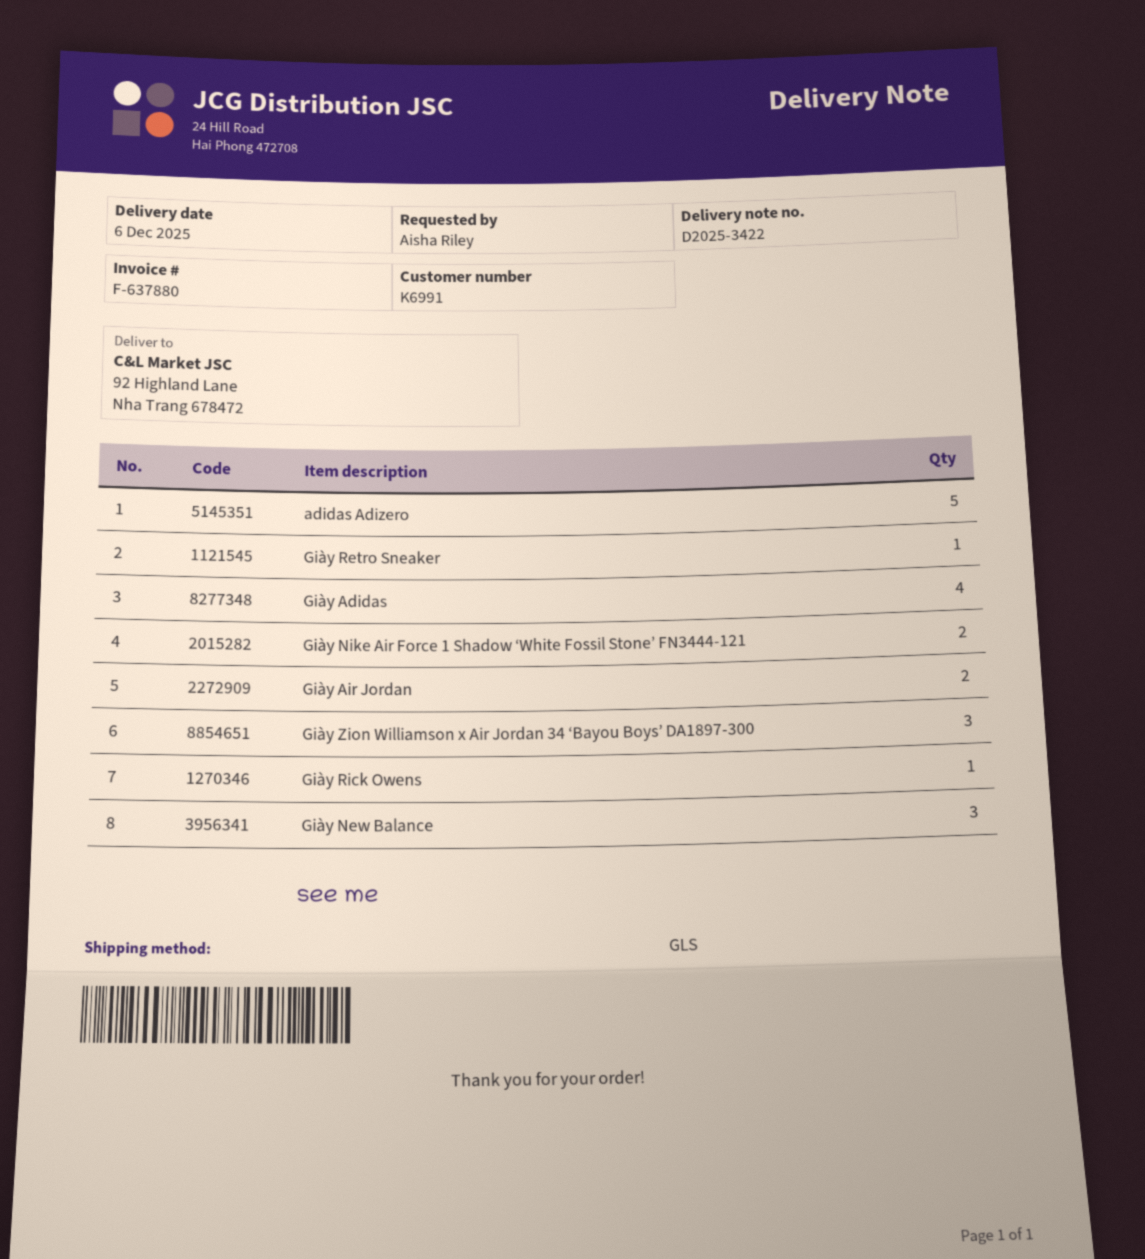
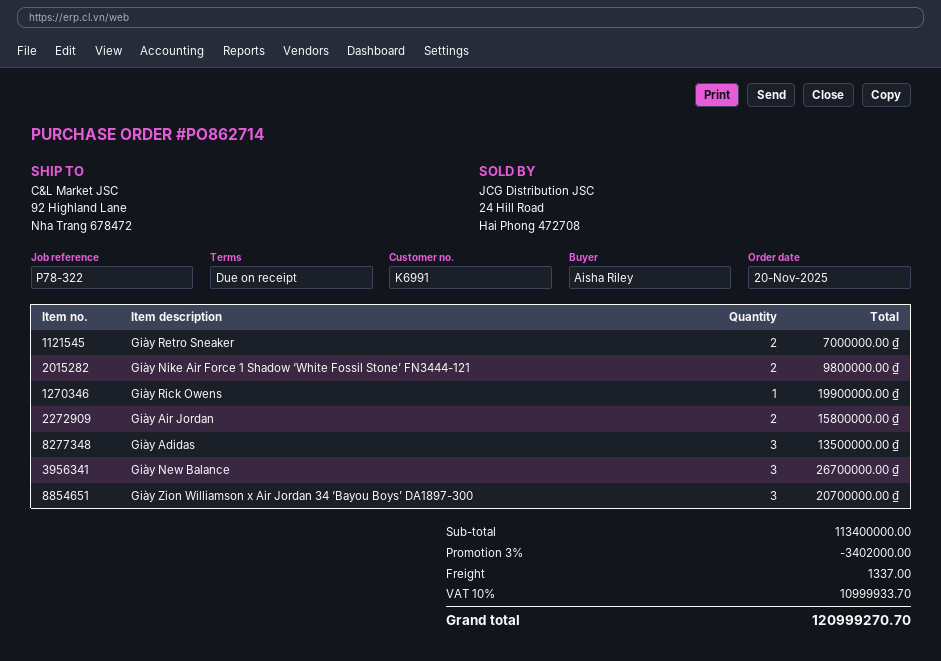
adidas Adizero: 5 -> none
Giày Retro Sneaker: 1 -> 2
Giày Adidas: 4 -> 3

